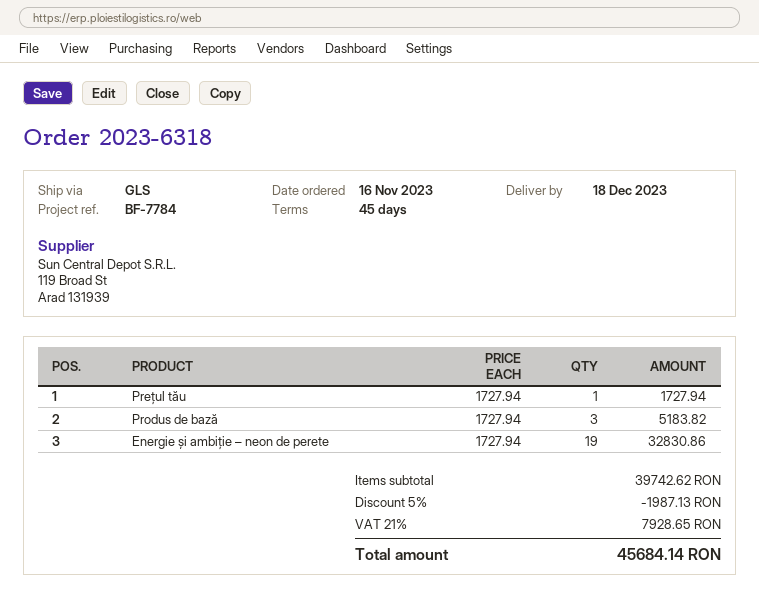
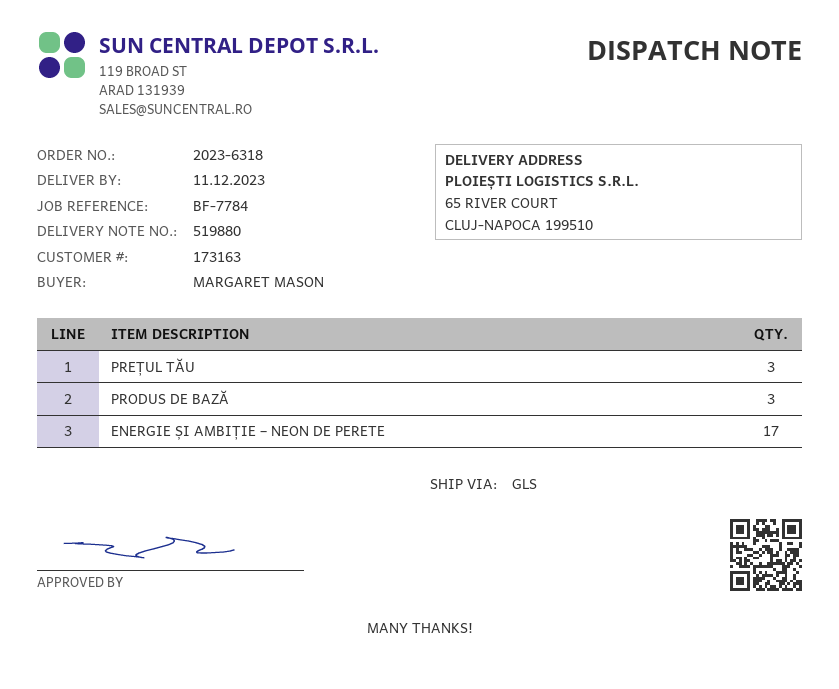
delivery date: 2023-12-18 -> 2023-12-11
Prețul tău: 1 -> 3
Energie și ambiție – neon de perete: 19 -> 17

